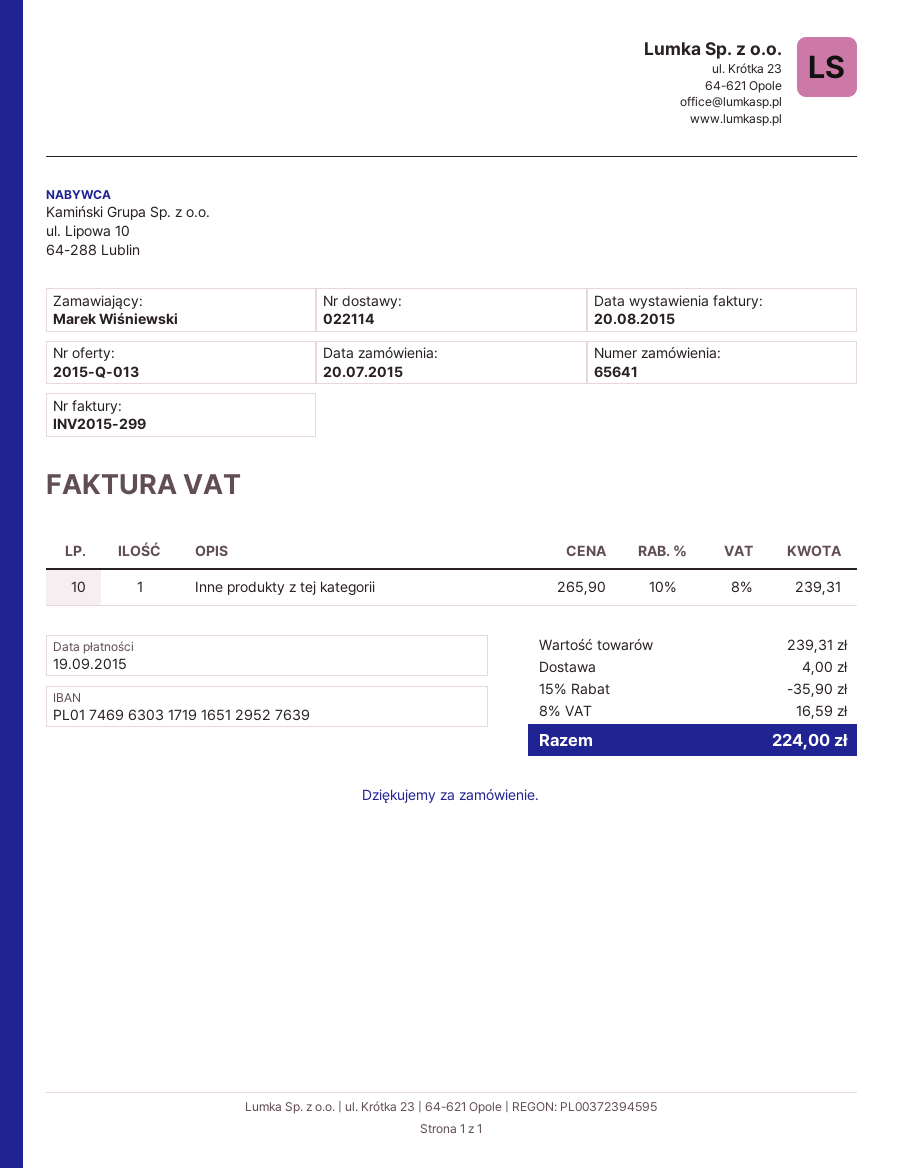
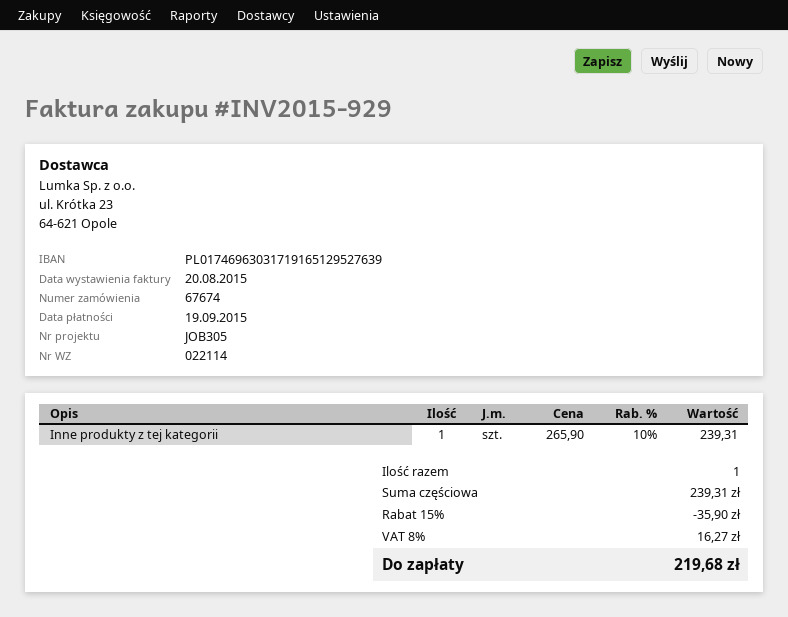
order number: 65641 -> 67674
invoice number: INV2015-299 -> INV2015-929
shipping: 4.00 -> none
tax: 8% = 16.59 -> 8% = 16.27
total: 224.00 -> 219.68

